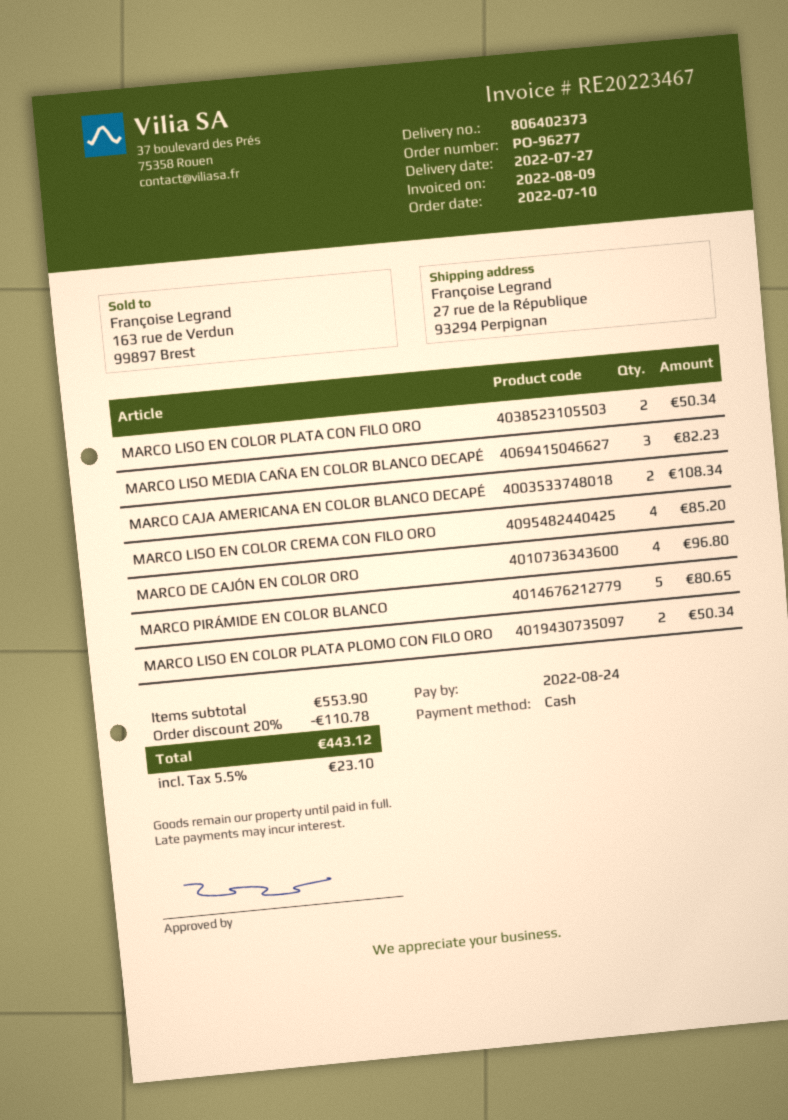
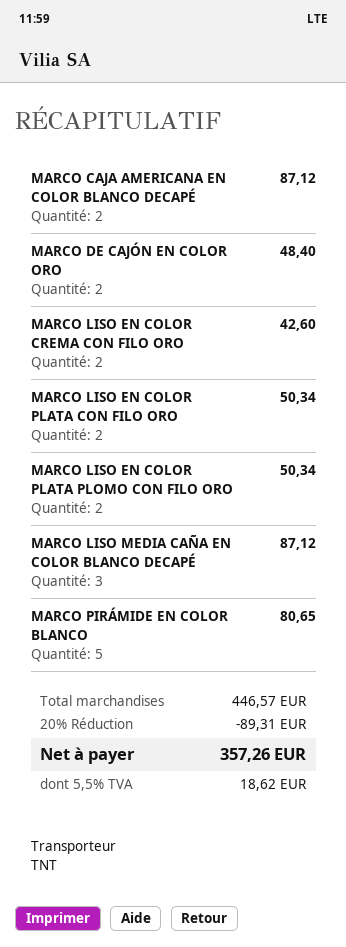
MARCO LISO MEDIA CAÑA EN COLOR BLANCO DECAPÉ: 3 for 82.23 -> 3 for 87.12
MARCO CAJA AMERICANA EN COLOR BLANCO DECAPÉ: 2 for 108.34 -> 2 for 87.12
MARCO LISO EN COLOR CREMA CON FILO ORO: 4 for 85.20 -> 2 for 42.60
MARCO DE CAJÓN EN COLOR ORO: 4 for 96.80 -> 2 for 48.40
subtotal: 553.90 -> 446.57
discount: 20% = 110.78 -> 20% = 89.31
tax: 5.5% = 23.10 -> 5.5% = 18.62
total: 443.12 -> 357.26

